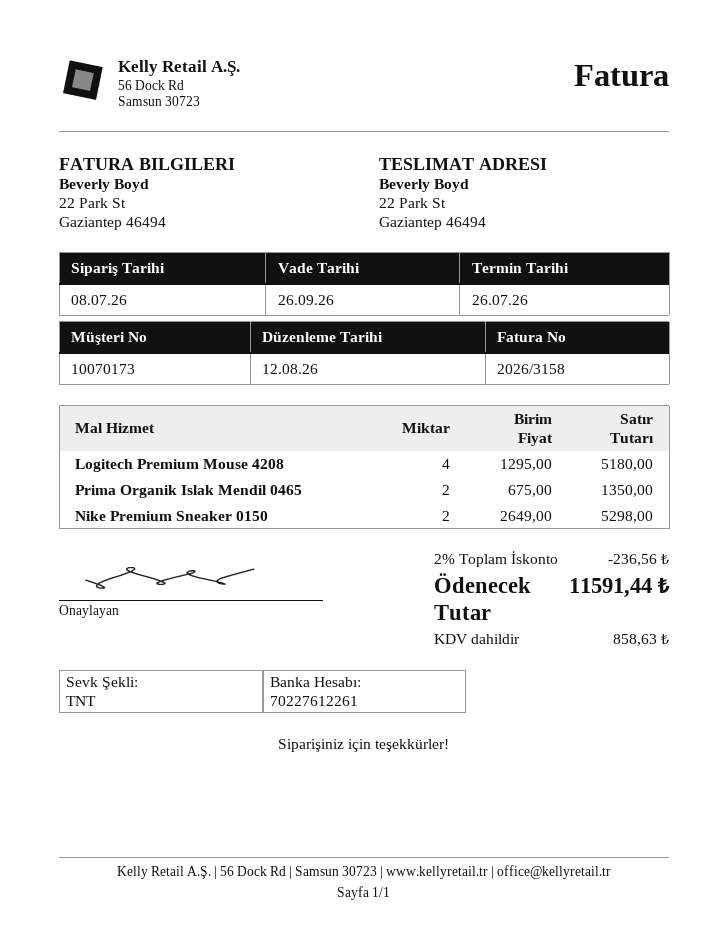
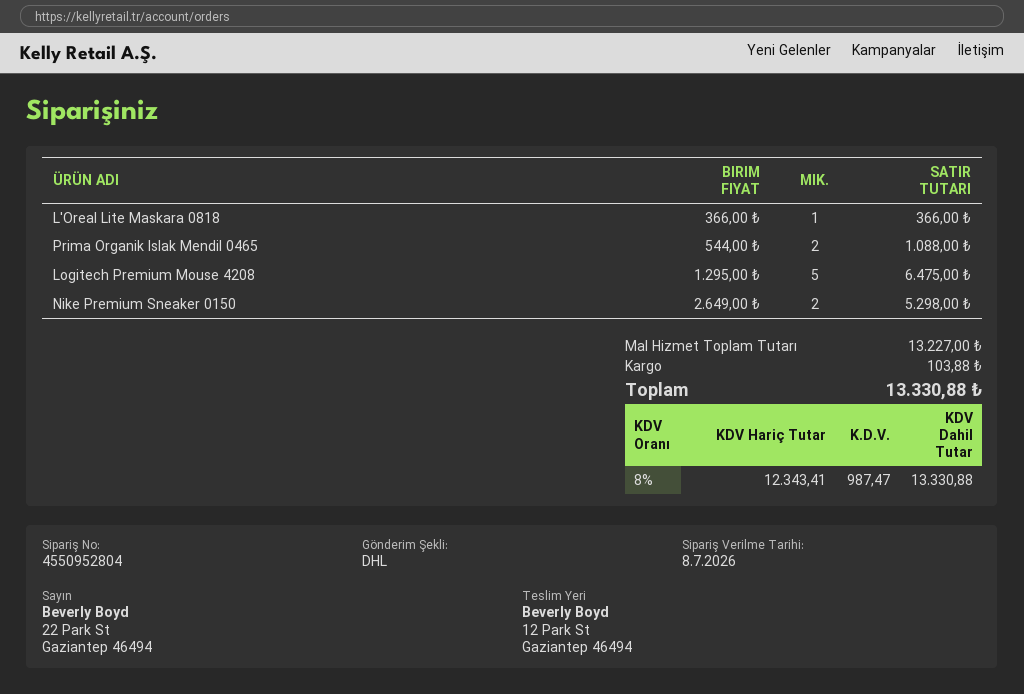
shipping method: TNT -> DHL
ship to: 22 Park St, Gaziantep 46494 -> 12 Park St, Gaziantep 46494
Logitech Premium Mouse 4208: 4 x 1295.00 = 5180.00 -> 5 x 1295.00 = 6475.00
Prima Organik Islak Mendil 0465: 2 x 675.00 = 1350.00 -> 2 x 544.00 = 1088.00
L'Oreal Lite Maskara 0818: none -> 1 x 366.00 = 366.00
discount: 2% = 236.56 -> none
shipping: none -> 103.88
tax: 858.63 -> 987.47
total: 11591.44 -> 13330.88

